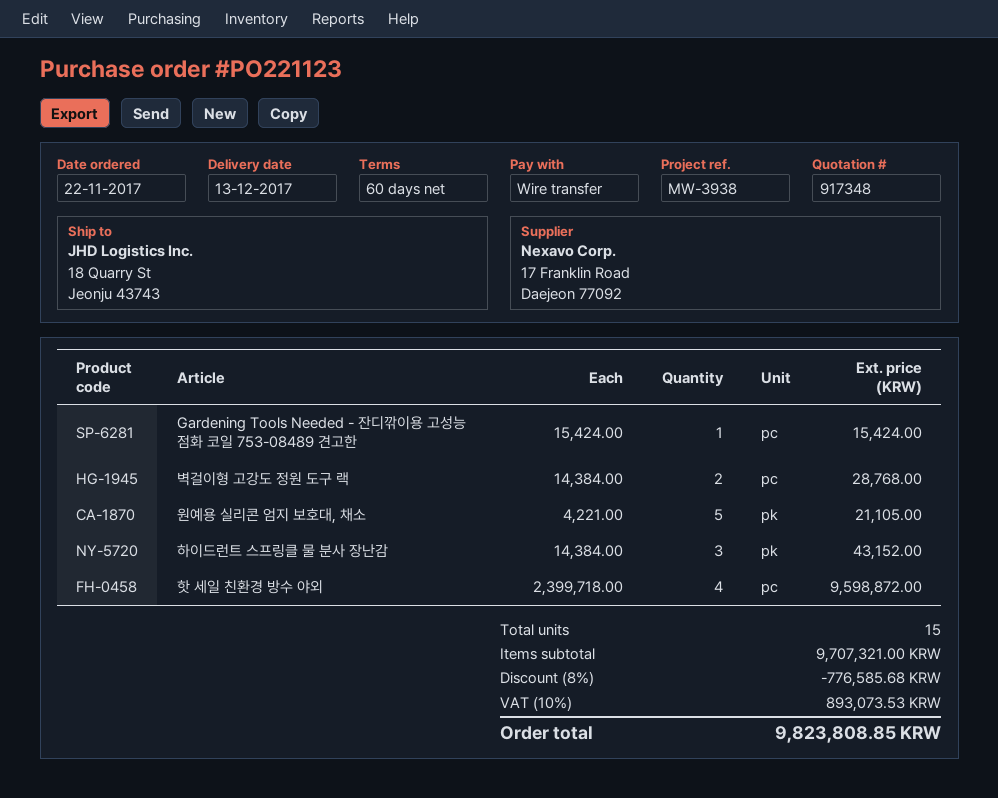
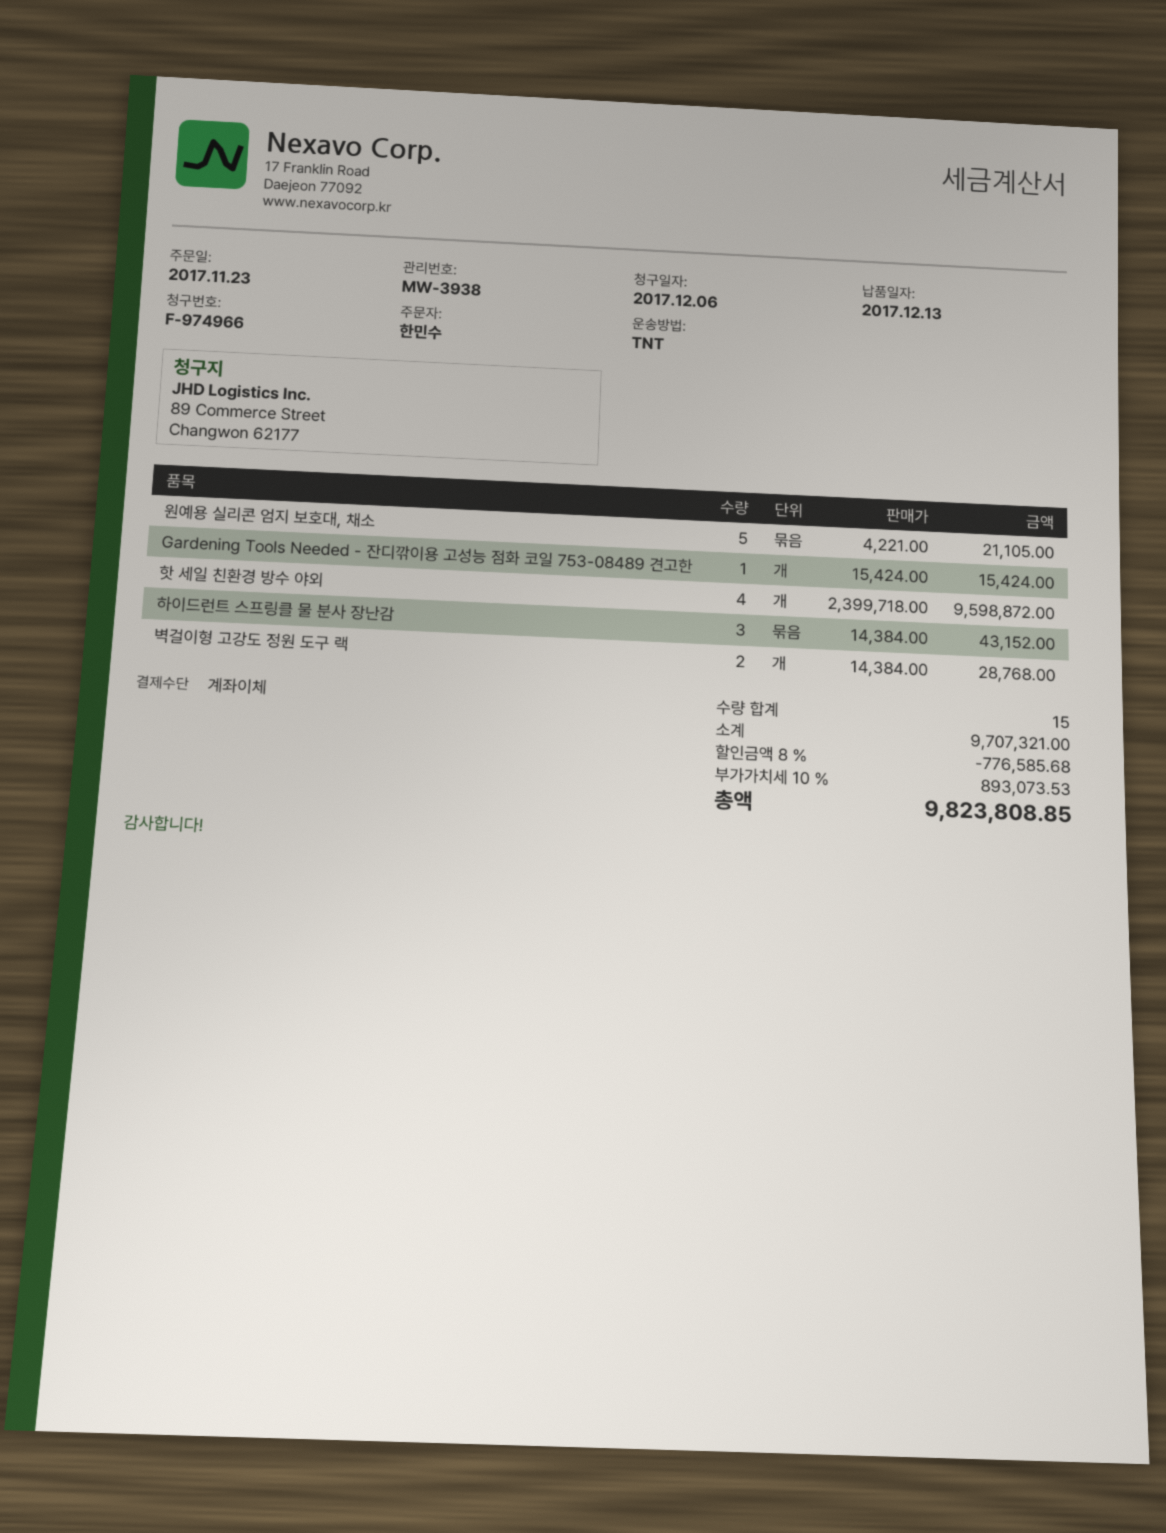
order date: 2017-11-22 -> 2017-11-23

